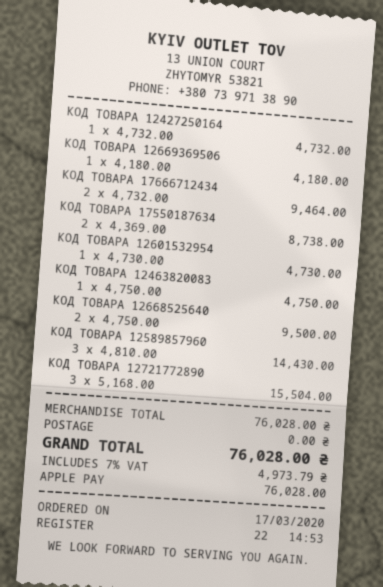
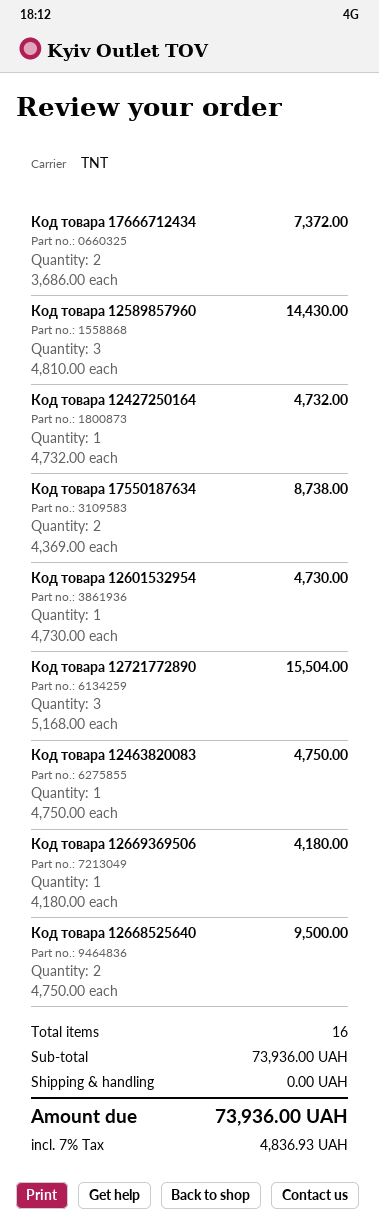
КОД ТОВАРА 17666712434: 2 x 4732.00 = 9464.00 -> 2 x 3686.00 = 7372.00
subtotal: 76028.00 -> 73936.00
tax: 7% = 4973.79 -> 7% = 4836.93
total: 76028.00 -> 73936.00

